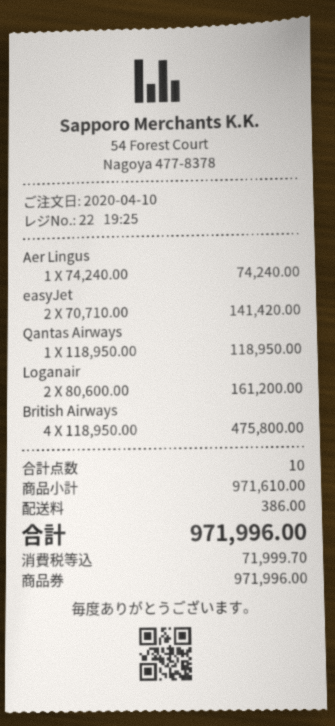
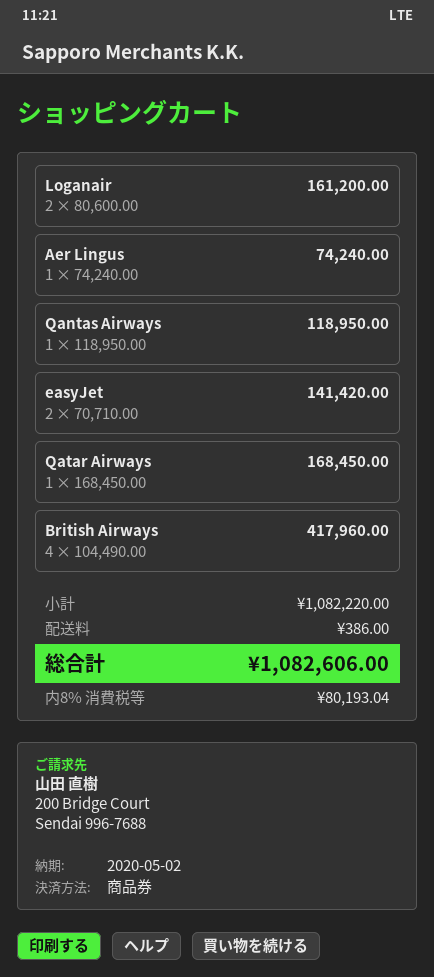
British Airways: 4 x 118950.00 = 475800.00 -> 4 x 104490.00 = 417960.00
Qatar Airways: none -> 1 x 168450.00 = 168450.00
subtotal: 971610.00 -> 1082220.00
tax: 71999.70 -> 80193.04
total: 971996.00 -> 1082606.00

